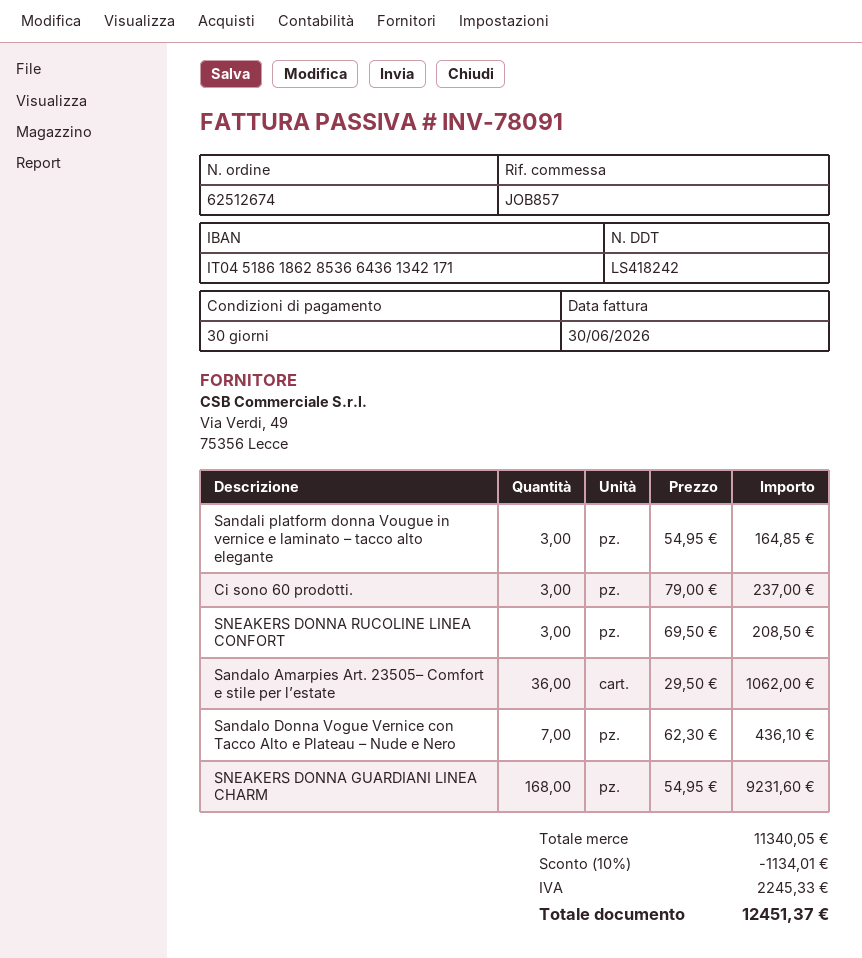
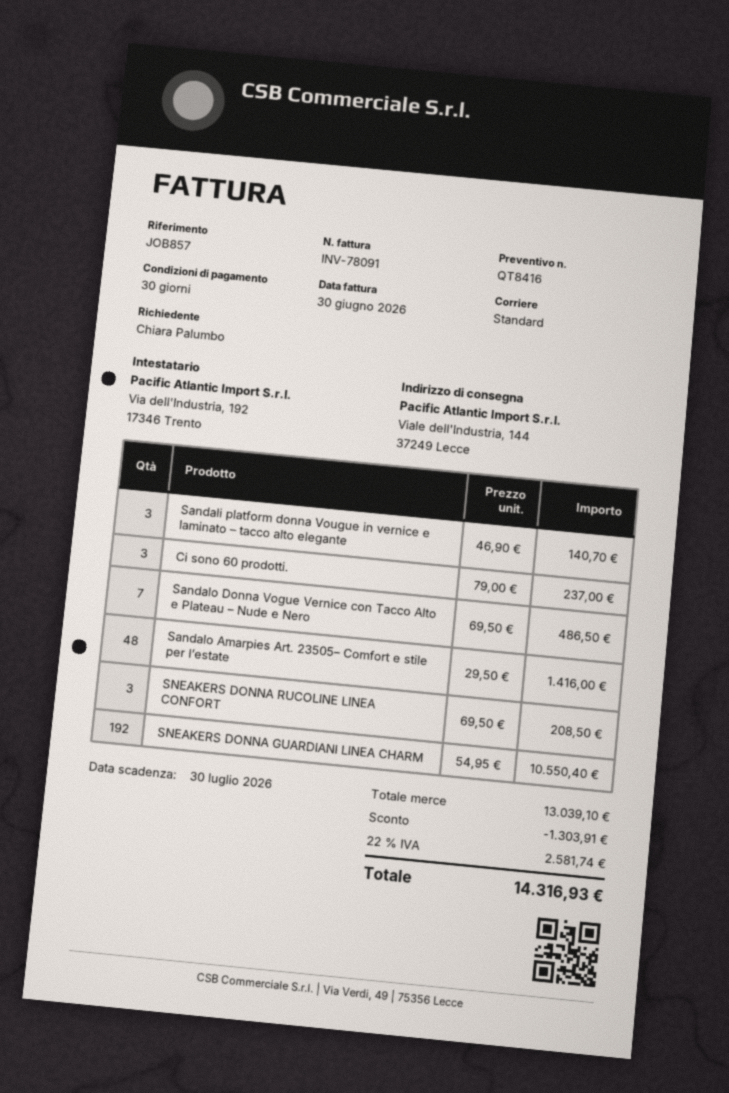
Sandali platform donna Vougue in vernice e laminato – tacco alto elegante: 3 x 54.95 = 164.85 -> 3 x 46.90 = 140.70
Sandalo Amarpies Art. 23505– Comfort e stile per l’estate: 36 x 29.50 = 1062.00 -> 48 x 29.50 = 1416.00
Sandalo Donna Vogue Vernice con Tacco Alto e Plateau – Nude e Nero: 7 x 62.30 = 436.10 -> 7 x 69.50 = 486.50
SNEAKERS DONNA GUARDIANI LINEA CHARM: 168 x 54.95 = 9231.60 -> 192 x 54.95 = 10550.40
subtotal: 11340.05 -> 13039.10
discount: 1134.01 -> 1303.91
tax: 2245.33 -> 2581.74
total: 12451.37 -> 14316.93

